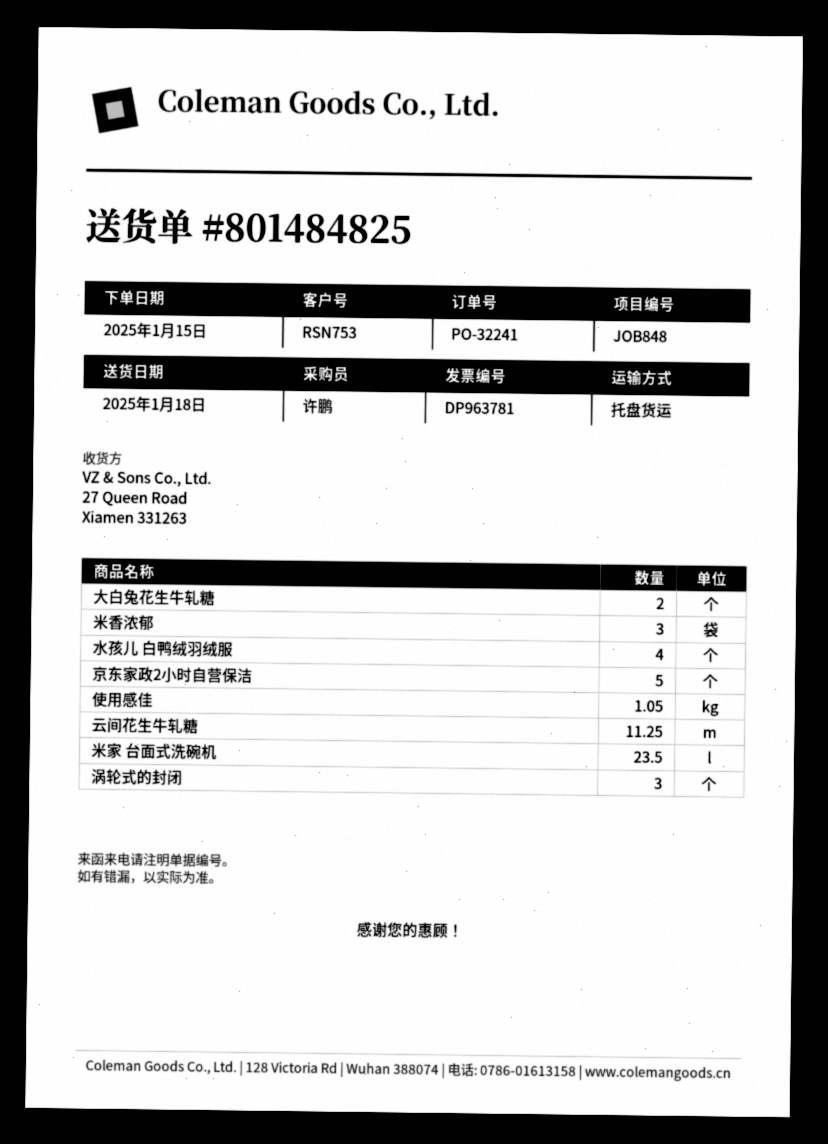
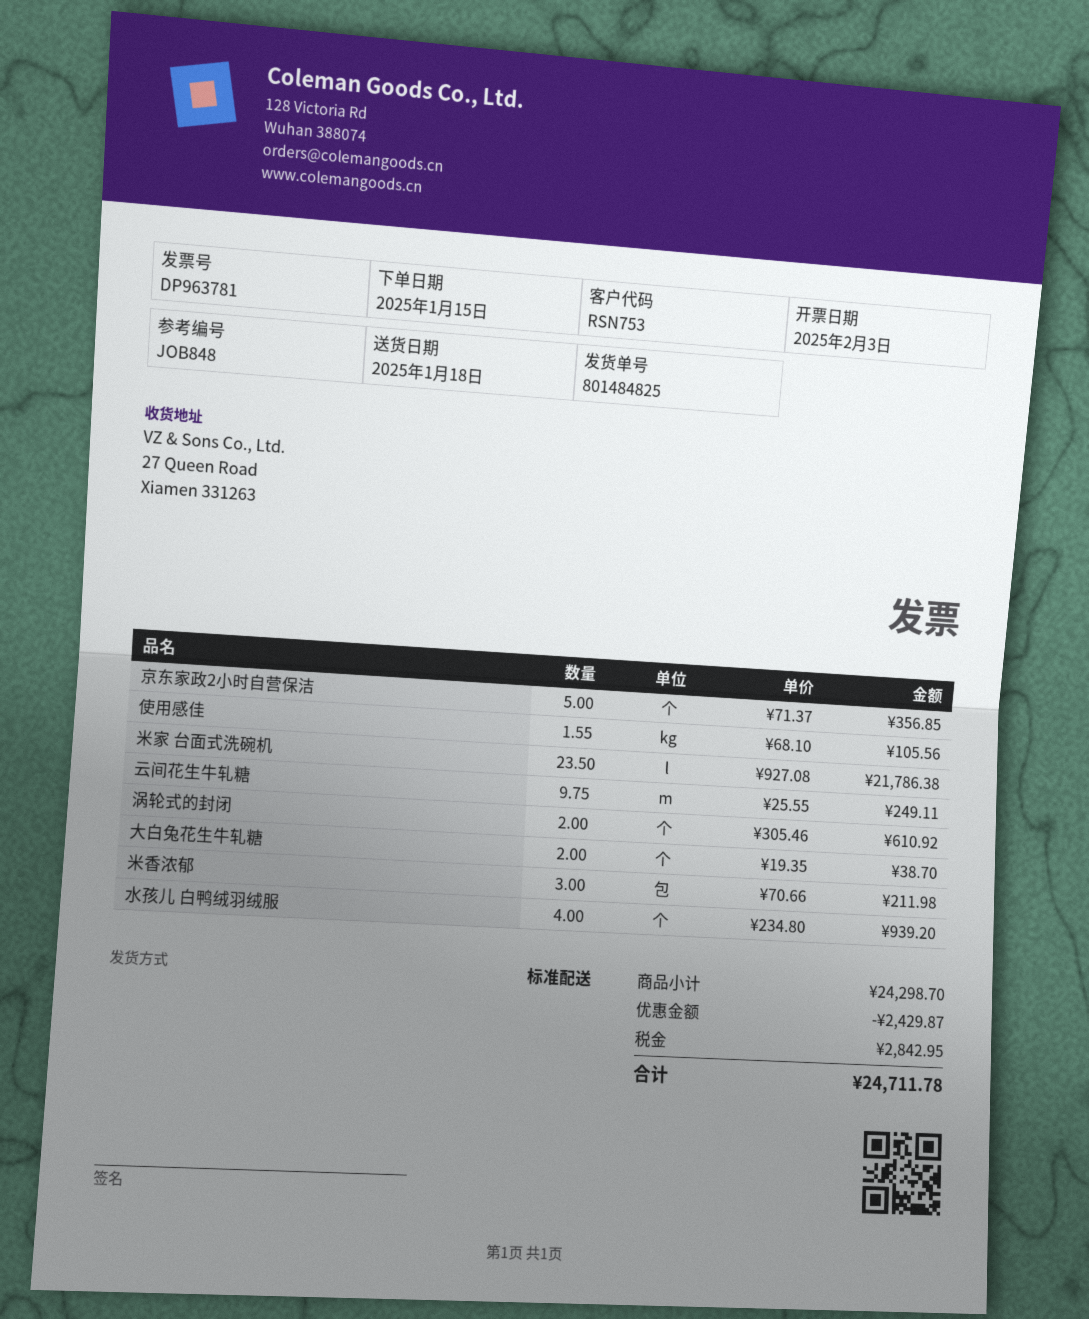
shipping method: pallet freight -> standard
使用感佳: 1.05 -> 1.55
云间花生牛轧糖: 11.25 -> 9.75
涡轮式的封闭: 3 -> 2

